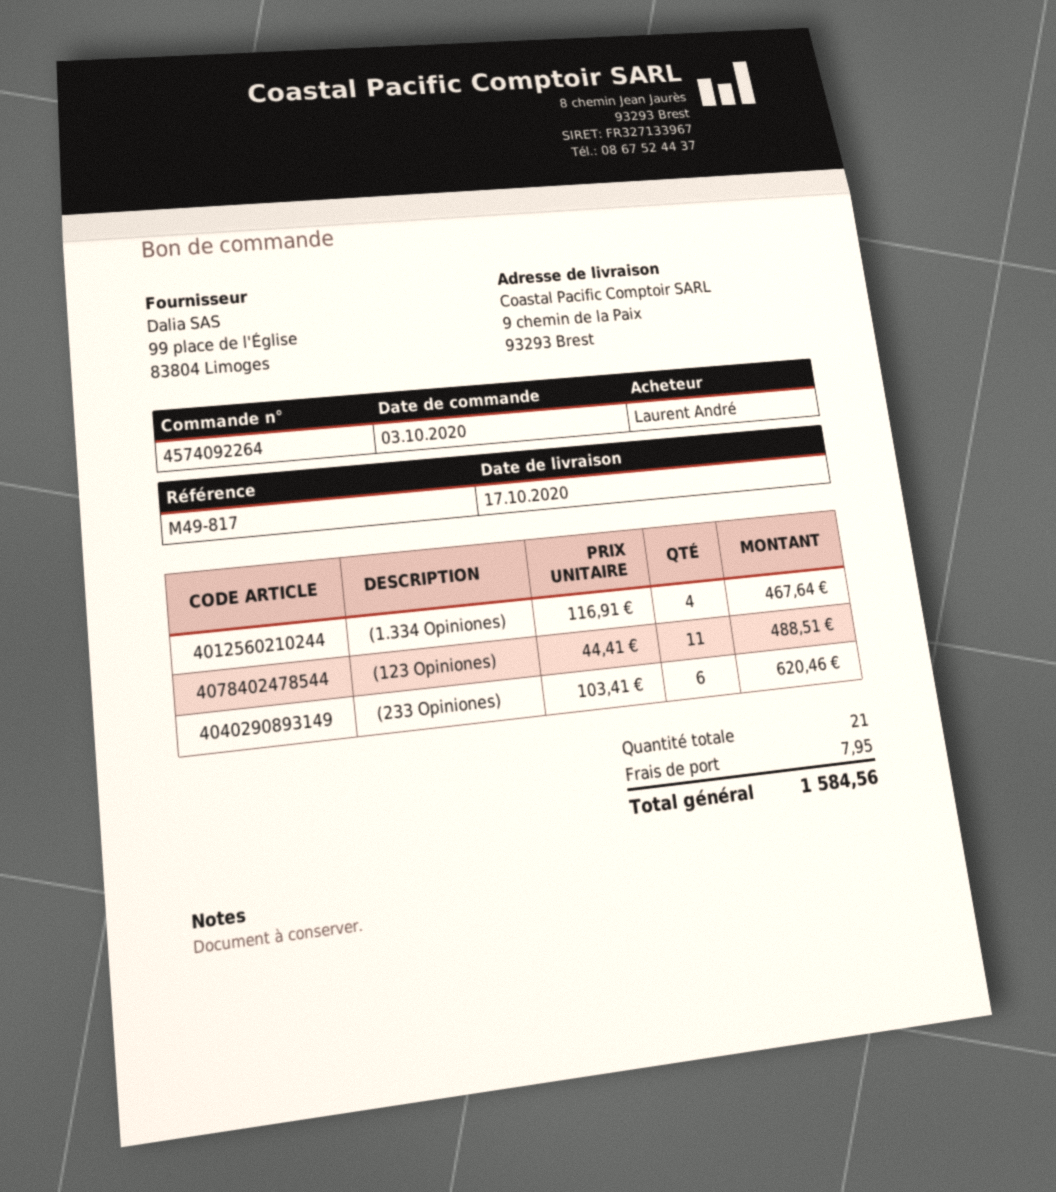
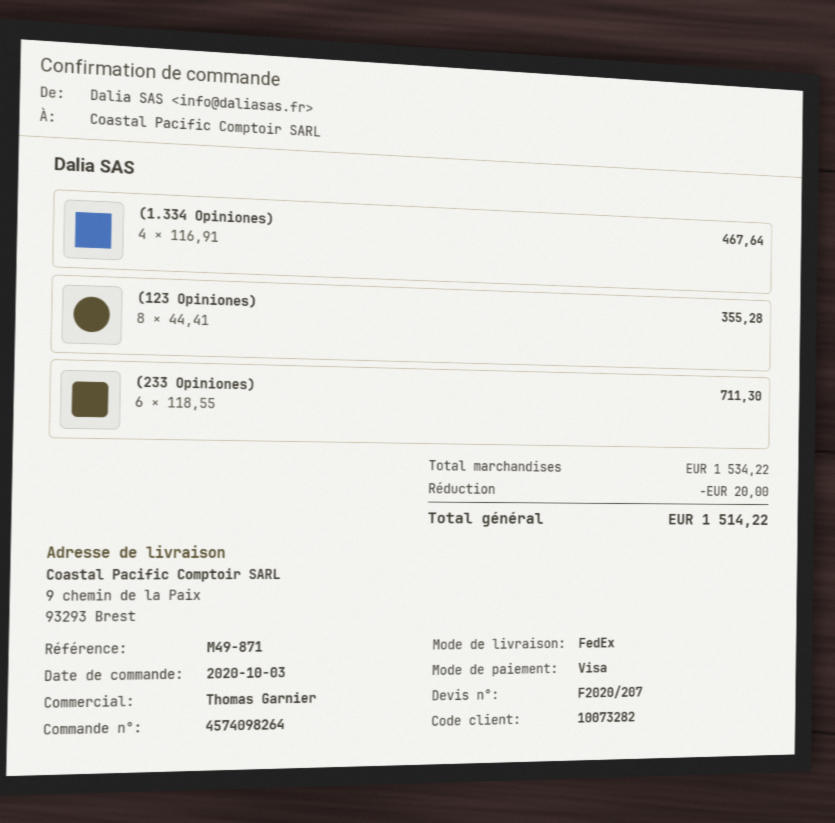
order number: 4574092264 -> 4574098264
reference: M49-817 -> M49-871
(123 Opiniones): 11 x 44.41 = 488.51 -> 8 x 44.41 = 355.28
(233 Opiniones): 6 x 103.41 = 620.46 -> 6 x 118.55 = 711.30
discount: none -> 20.00
shipping: 7.95 -> none
total: 1584.56 -> 1514.22

